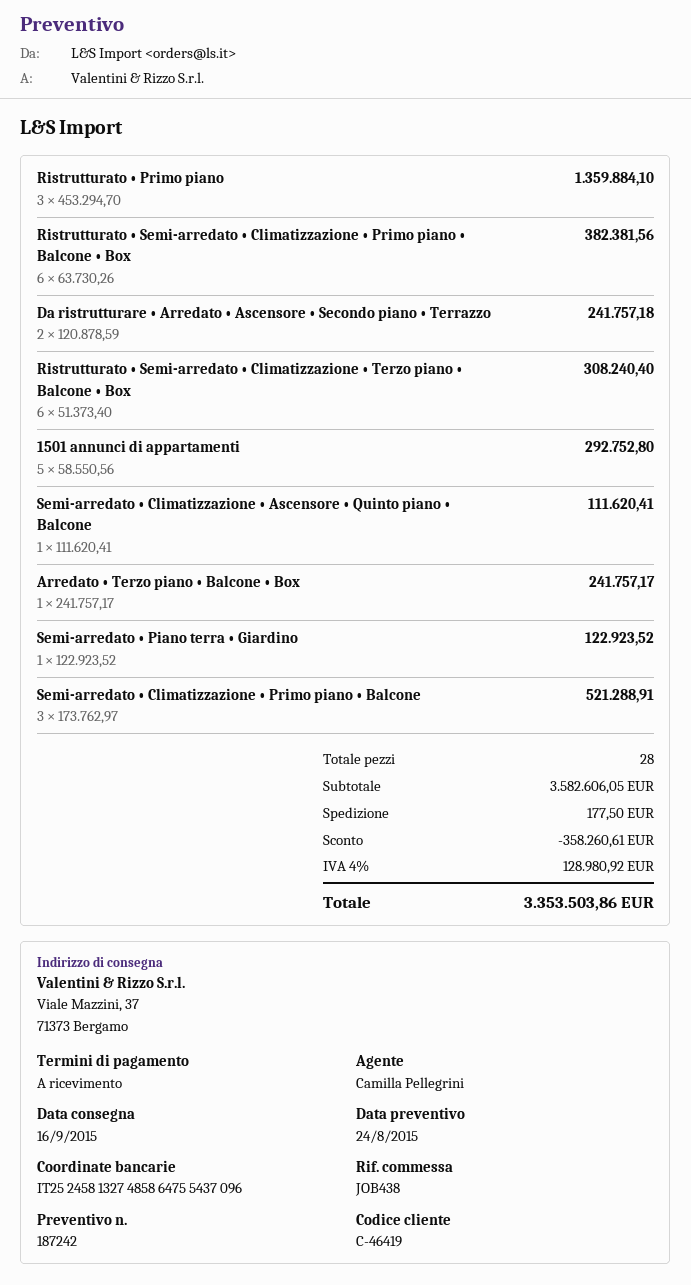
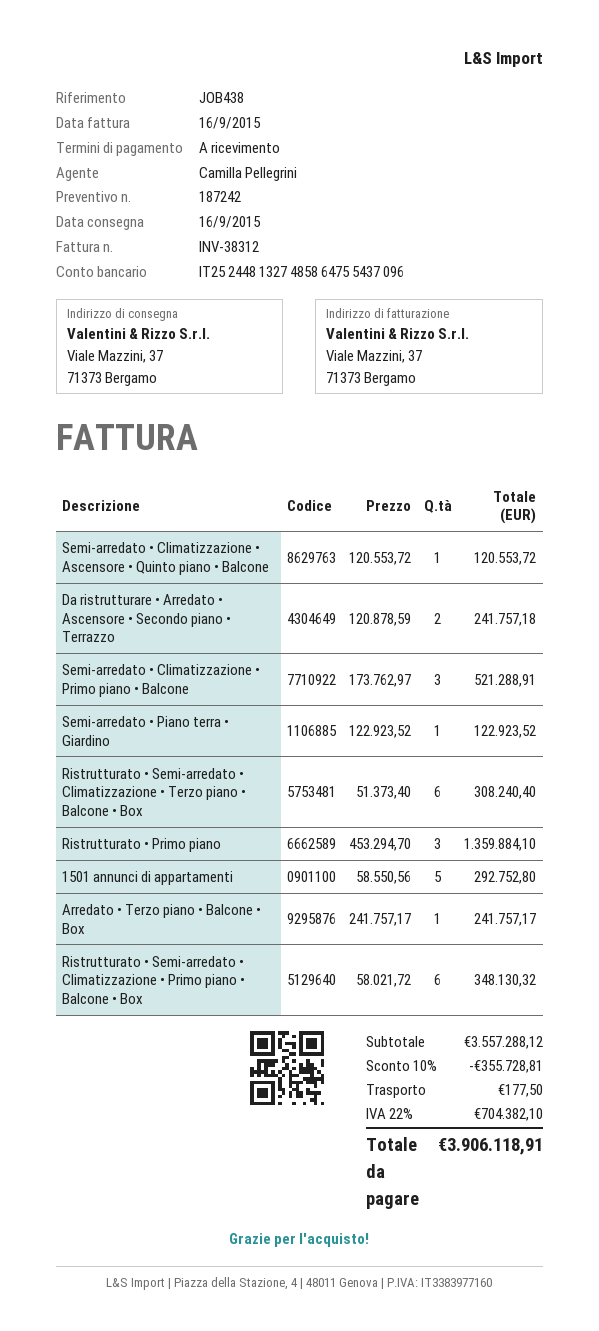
bank account: IT2524581327485864755437096 -> IT2524481327485864755437096
Ristrutturato • Semi-arredato • Climatizzazione • Primo piano • Balcone • Box: 6 x 63730.26 = 382381.56 -> 6 x 58021.72 = 348130.32
Semi-arredato • Climatizzazione • Ascensore • Quinto piano • Balcone: 1 x 111620.41 = 111620.41 -> 1 x 120553.72 = 120553.72
subtotal: 3582606.05 -> 3557288.12
discount: 358260.61 -> 355728.81
tax: 4% = 128980.92 -> 22% = 704382.10
total: 3353503.86 -> 3906118.91

